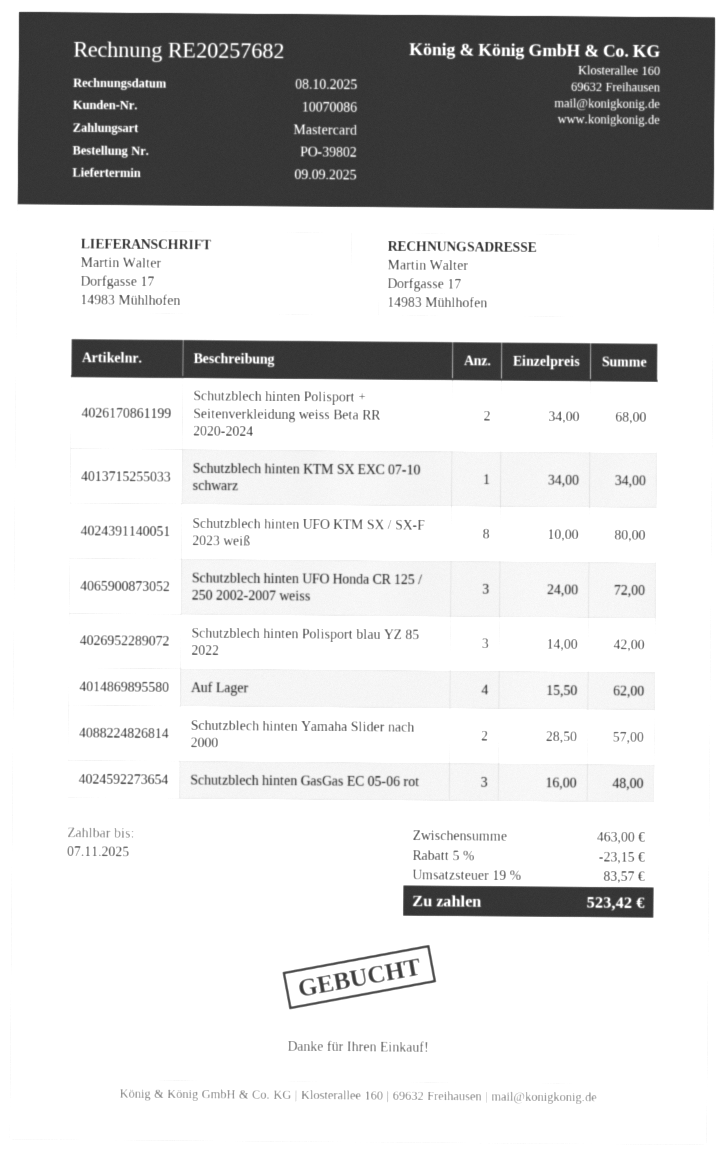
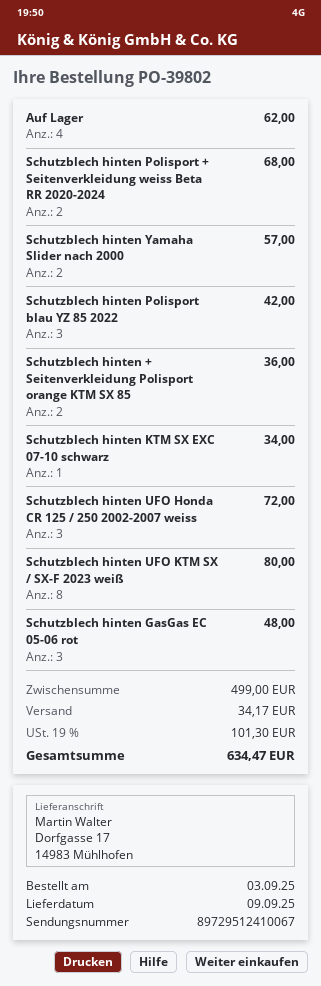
Schutzblech hinten + Seitenverkleidung Polisport orange KTM SX 85: none -> 2 for 36.00
subtotal: 463.00 -> 499.00
discount: 5% = 23.15 -> none
shipping: none -> 34.17
tax: 19% = 83.57 -> 19% = 101.30
total: 523.42 -> 634.47

